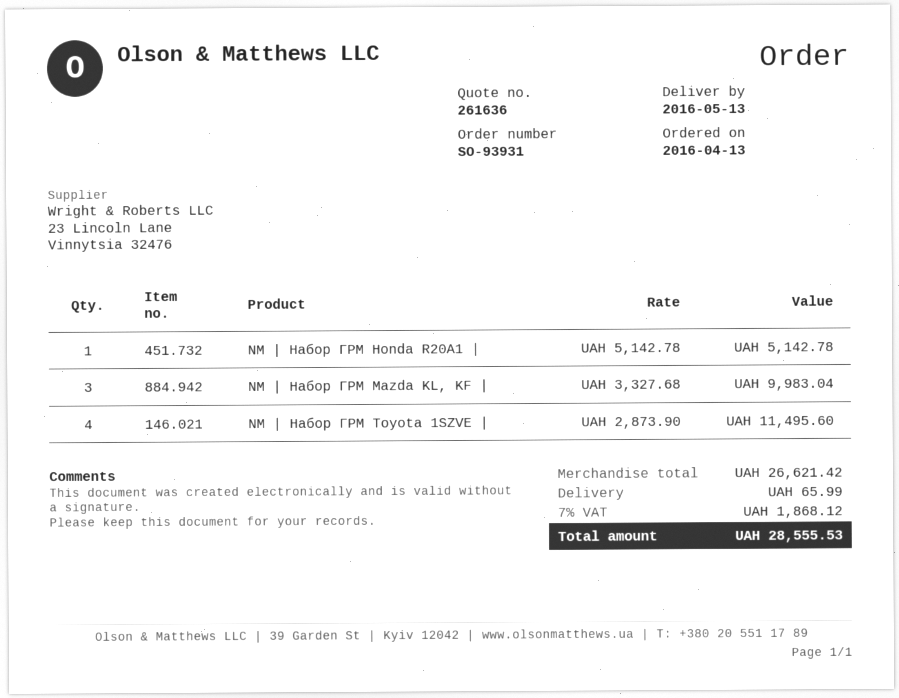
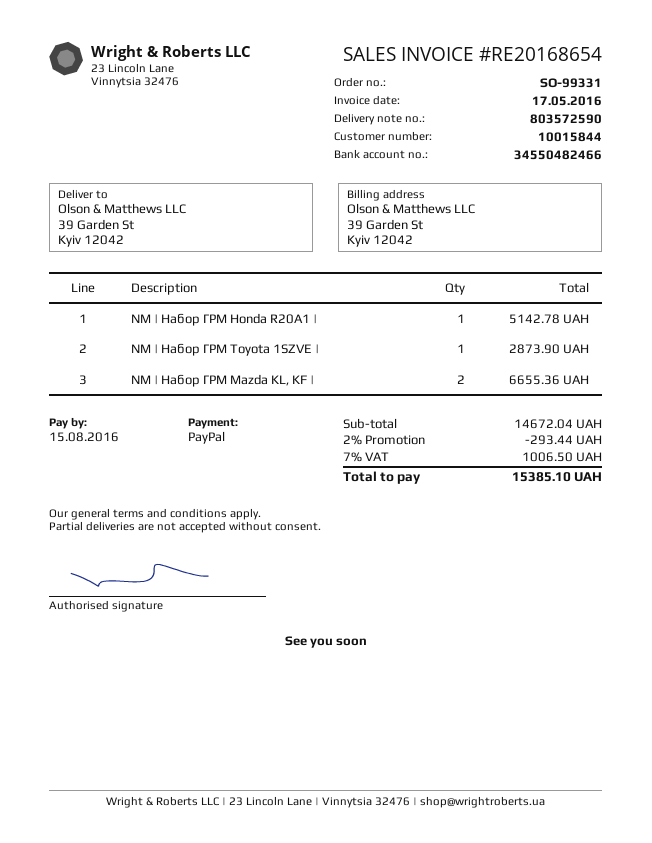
order number: SO-93931 -> SO-99331
NM | Набор ГРМ Mazda KL, KF |: 3 for 9983.04 -> 2 for 6655.36
NM | Набор ГРМ Toyota 1SZVE |: 4 for 11495.60 -> 1 for 2873.90
subtotal: 26621.42 -> 14672.04
discount: none -> 2% = 293.44
shipping: 65.99 -> none
tax: 7% = 1868.12 -> 7% = 1006.50
total: 28555.53 -> 15385.10

